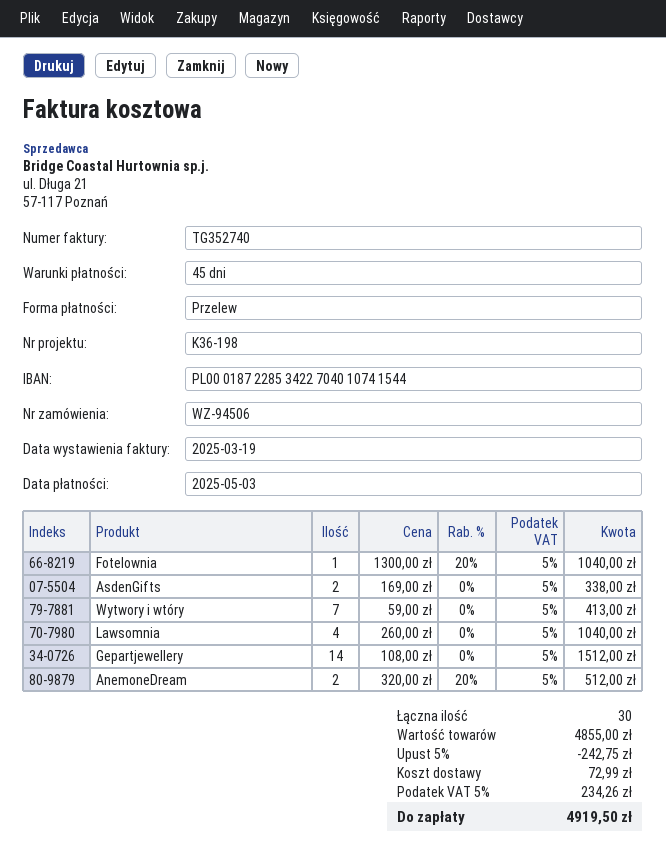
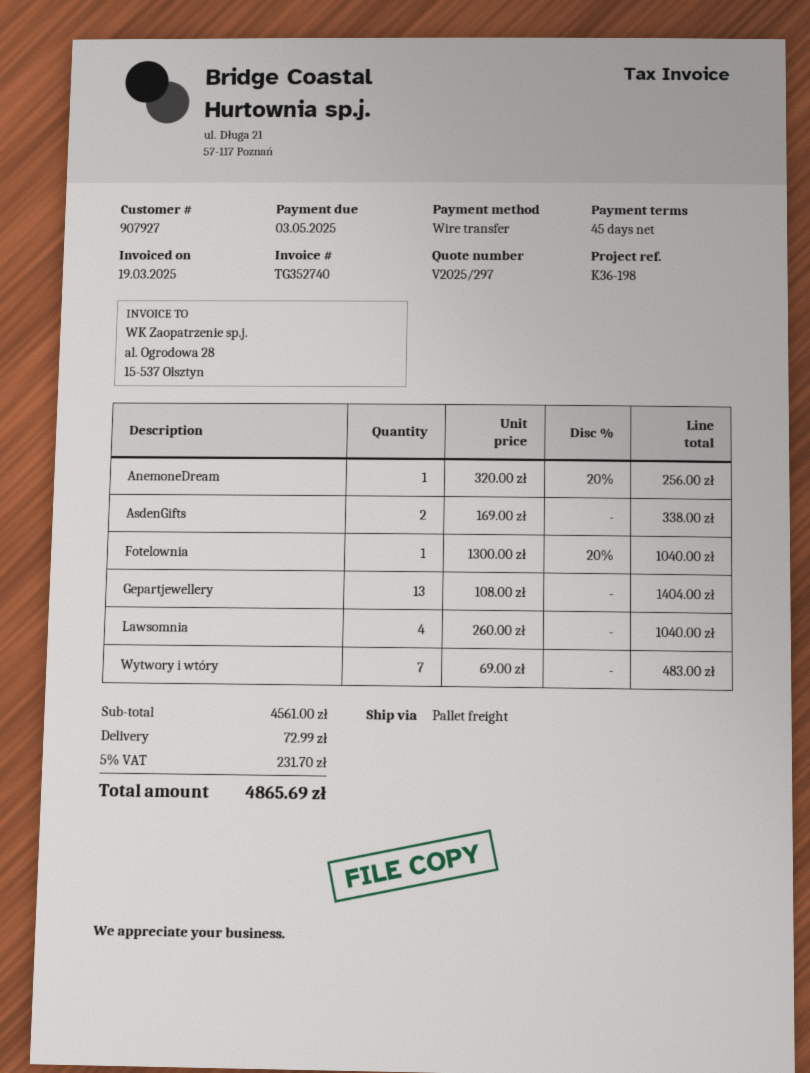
Wytwory i wtóry: 7 x 59.00 = 413.00 -> 7 x 69.00 = 483.00
Gepartjewellery: 14 x 108.00 = 1512.00 -> 13 x 108.00 = 1404.00
AnemoneDream: 2 x 320.00 - 20% = 512.00 -> 1 x 320.00 - 20% = 256.00
subtotal: 4855.00 -> 4561.00
discount: 5% = 242.75 -> none
tax: 5% = 234.26 -> 5% = 231.70
total: 4919.50 -> 4865.69

